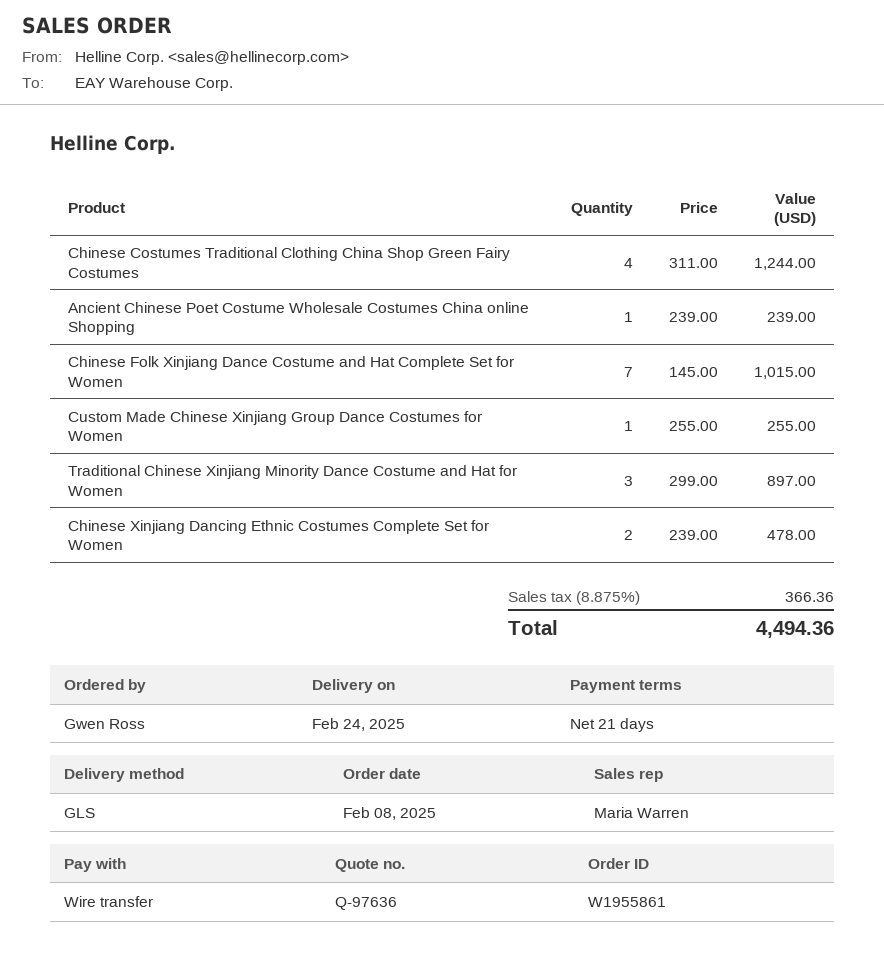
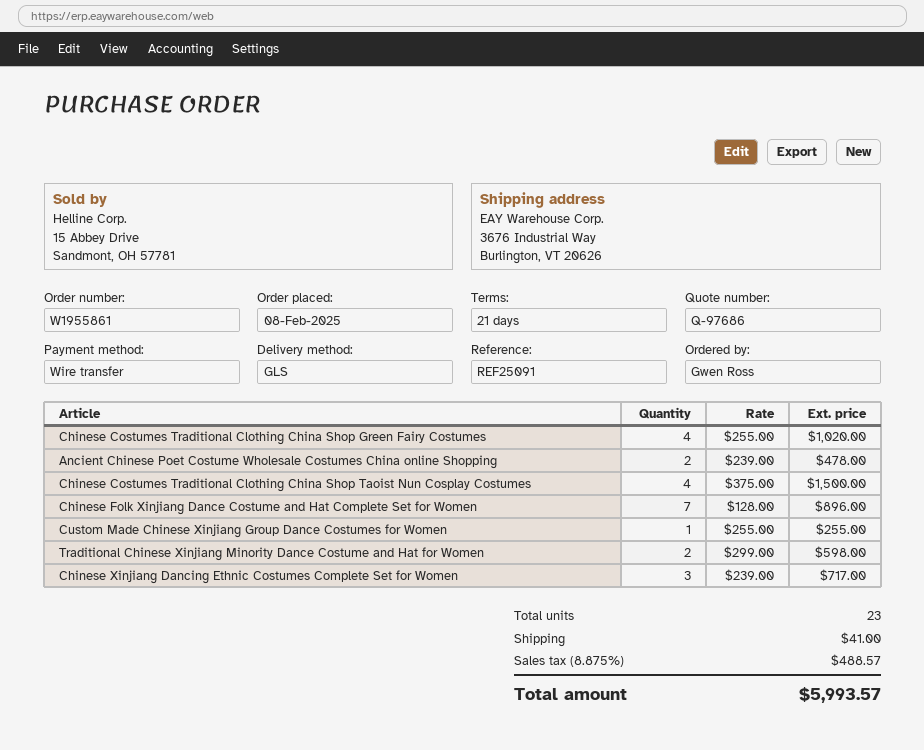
quote number: Q-97636 -> Q-97686
Chinese Costumes Traditional Clothing China Shop Green Fairy Costumes: 4 x 311.00 = 1244.00 -> 4 x 255.00 = 1020.00
Ancient Chinese Poet Costume Wholesale Costumes China online Shopping: 1 x 239.00 = 239.00 -> 2 x 239.00 = 478.00
Chinese Folk Xinjiang Dance Costume and Hat Complete Set for Women: 7 x 145.00 = 1015.00 -> 7 x 128.00 = 896.00
Traditional Chinese Xinjiang Minority Dance Costume and Hat for Women: 3 x 299.00 = 897.00 -> 2 x 299.00 = 598.00
Chinese Xinjiang Dancing Ethnic Costumes Complete Set for Women: 2 x 239.00 = 478.00 -> 3 x 239.00 = 717.00
Chinese Costumes Traditional Clothing China Shop Taoist Nun Cosplay Costumes: none -> 4 x 375.00 = 1500.00
shipping: none -> 41.00
tax: 8.875% = 366.36 -> 8.875% = 488.57
total: 4494.36 -> 5993.57

